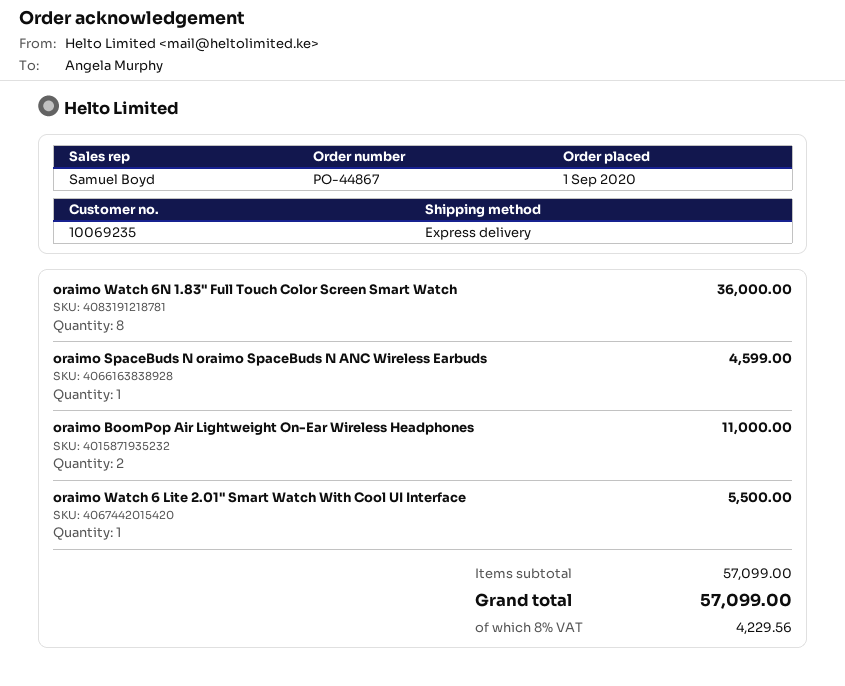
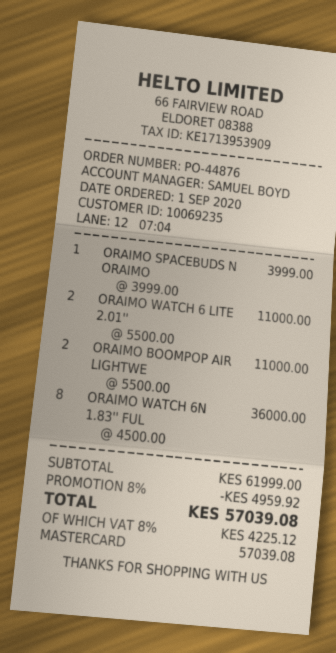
order number: PO-44867 -> PO-44876
oraimo SpaceBuds N oraimo SpaceBuds N ANC Wireless Earbuds: 1 for 4599.00 -> 1 for 3999.00
oraimo Watch 6 Lite 2.01'' Smart Watch With Cool UI Interface: 1 for 5500.00 -> 2 for 11000.00
subtotal: 57099.00 -> 61999.00
discount: none -> 8% = 4959.92
tax: 8% = 4229.56 -> 8% = 4225.12
total: 57099.00 -> 57039.08

